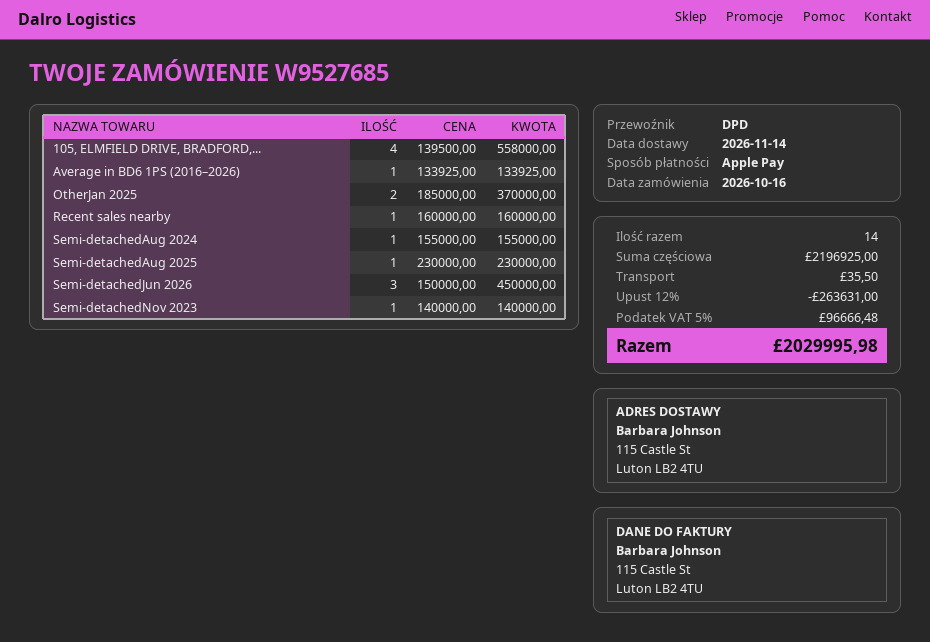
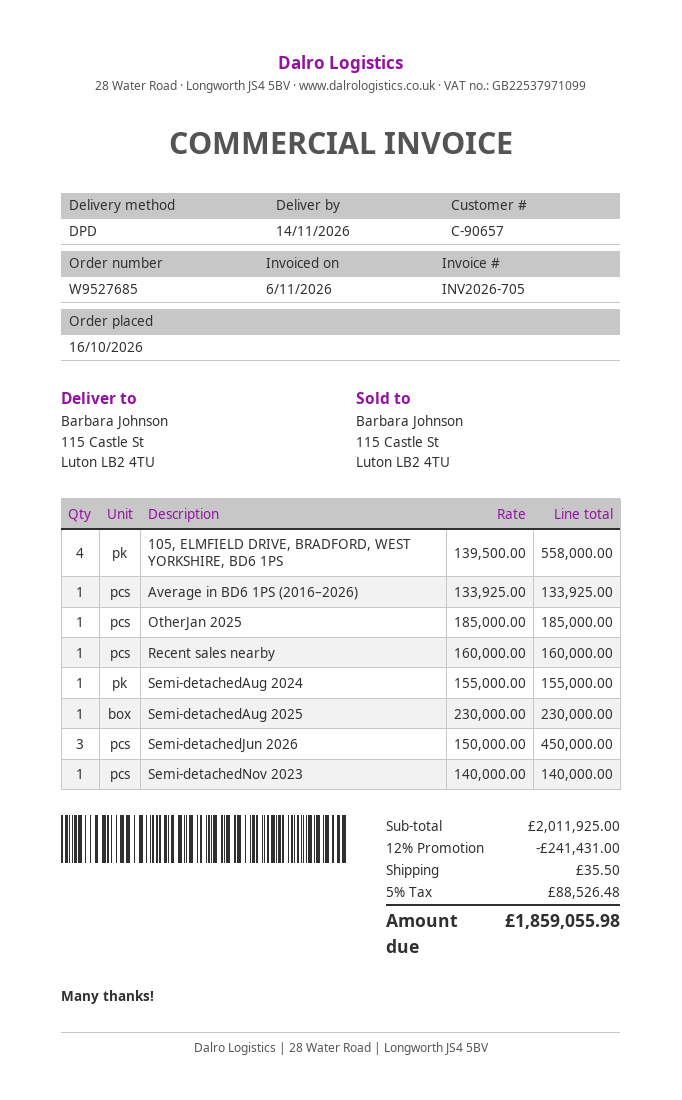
OtherJan 2025: 2 x 185000.00 = 370000.00 -> 1 x 185000.00 = 185000.00
subtotal: 2196925.00 -> 2011925.00
discount: 12% = 263631.00 -> 12% = 241431.00
tax: 5% = 96666.48 -> 5% = 88526.48
total: 2029995.98 -> 1859055.98

